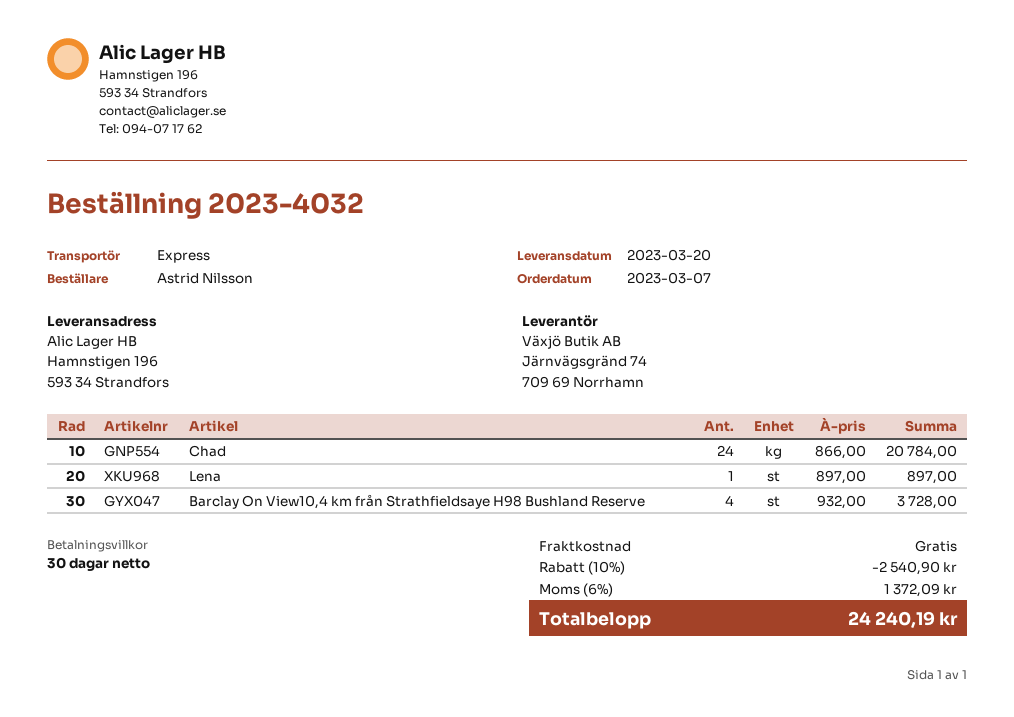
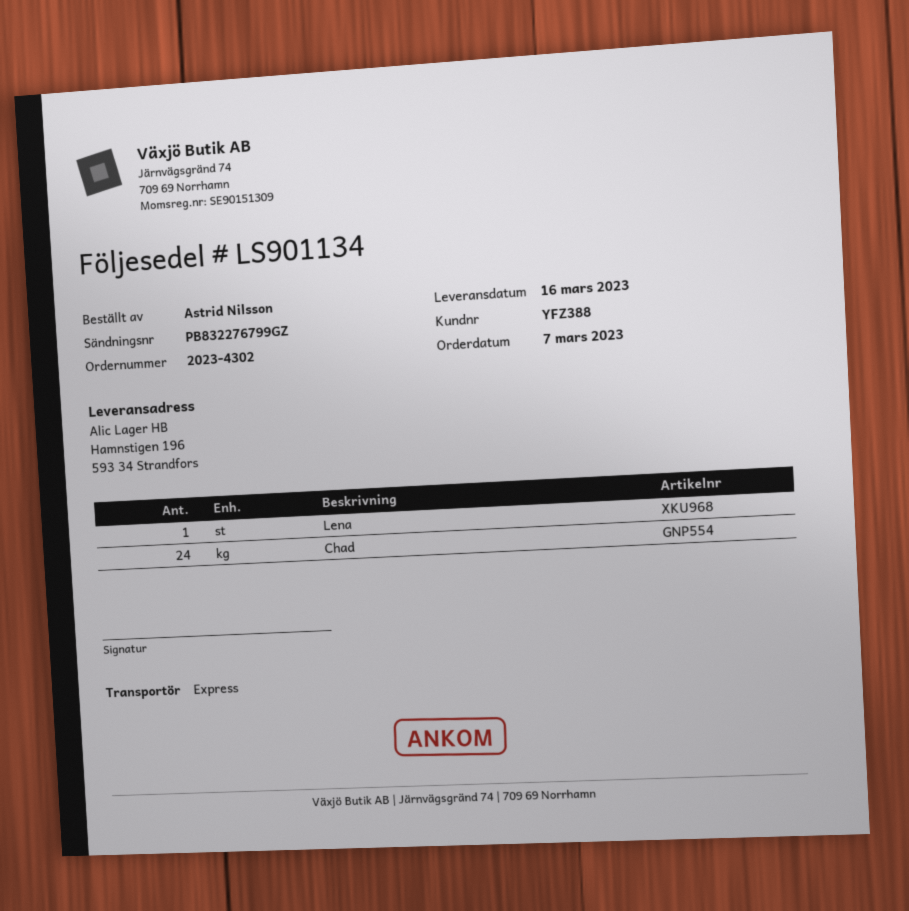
order number: 2023-4032 -> 2023-4302
delivery date: 2023-03-20 -> 2023-03-16
Barclay On View10,4 km från Strathfieldsaye H98 Bushland Reserve: 4 -> none

